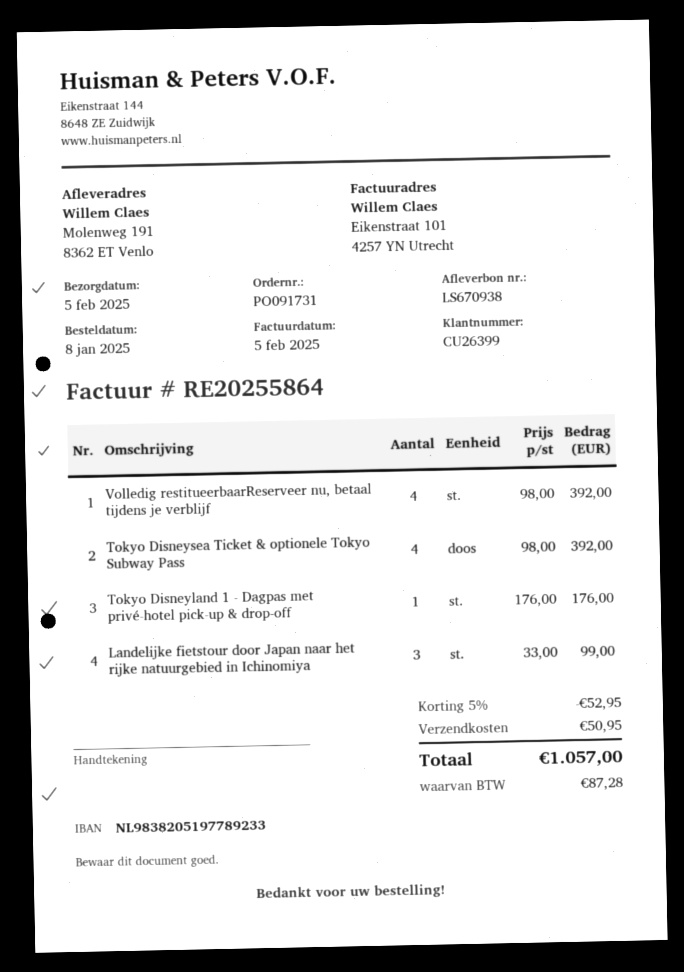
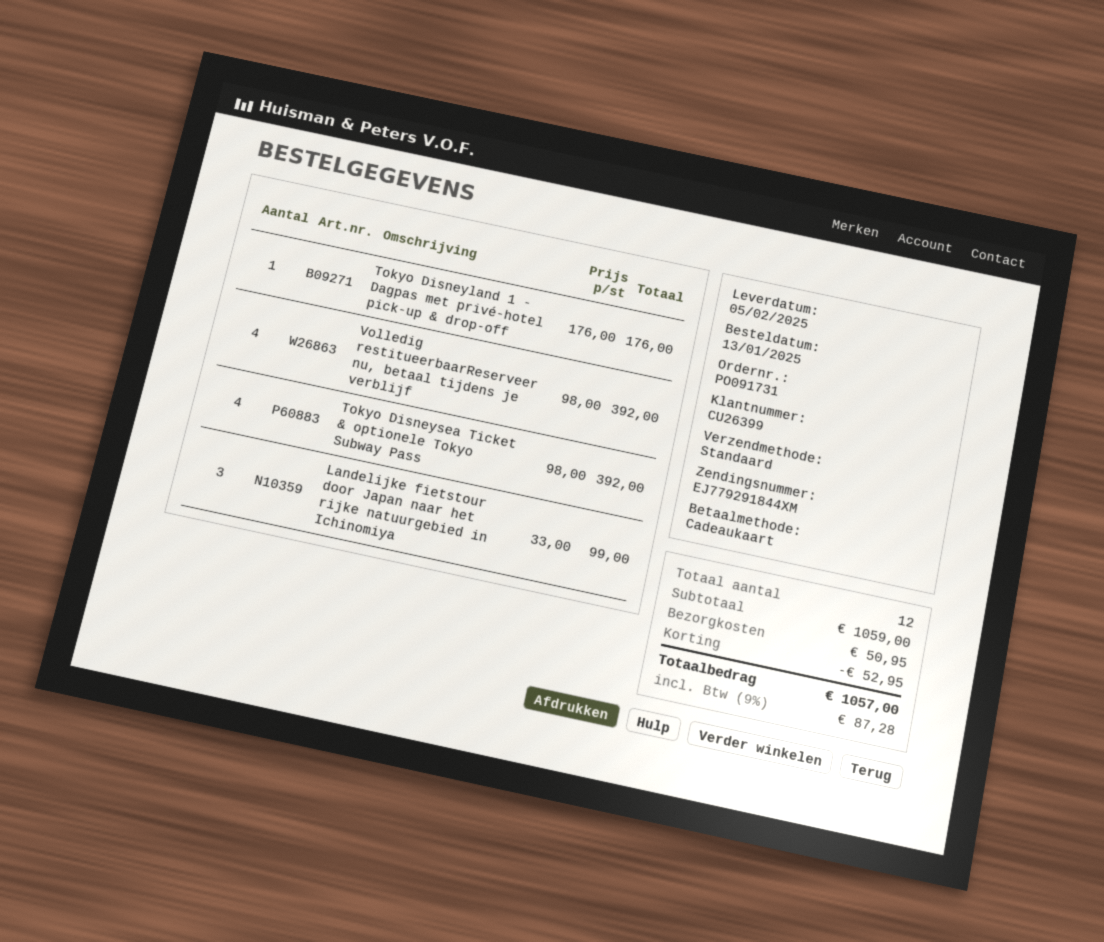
order date: 2025-01-08 -> 2025-01-13

